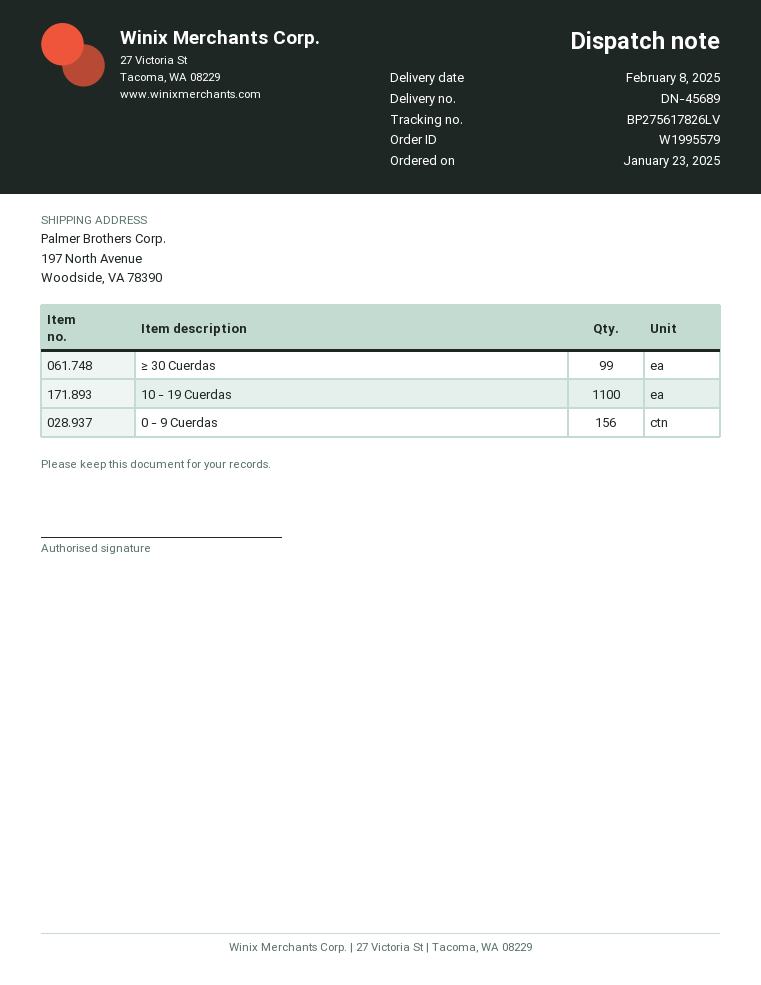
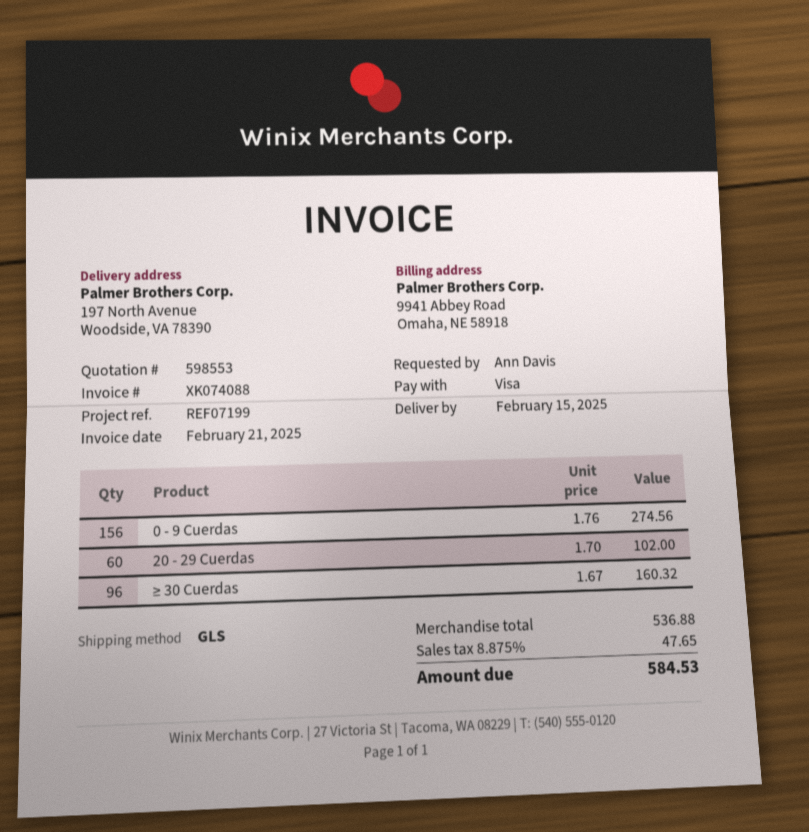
delivery date: 2025-02-08 -> 2025-02-15
≥ 30 Cuerdas: 99 -> 96
10 - 19 Cuerdas: 1100 -> none
20 - 29 Cuerdas: none -> 60

